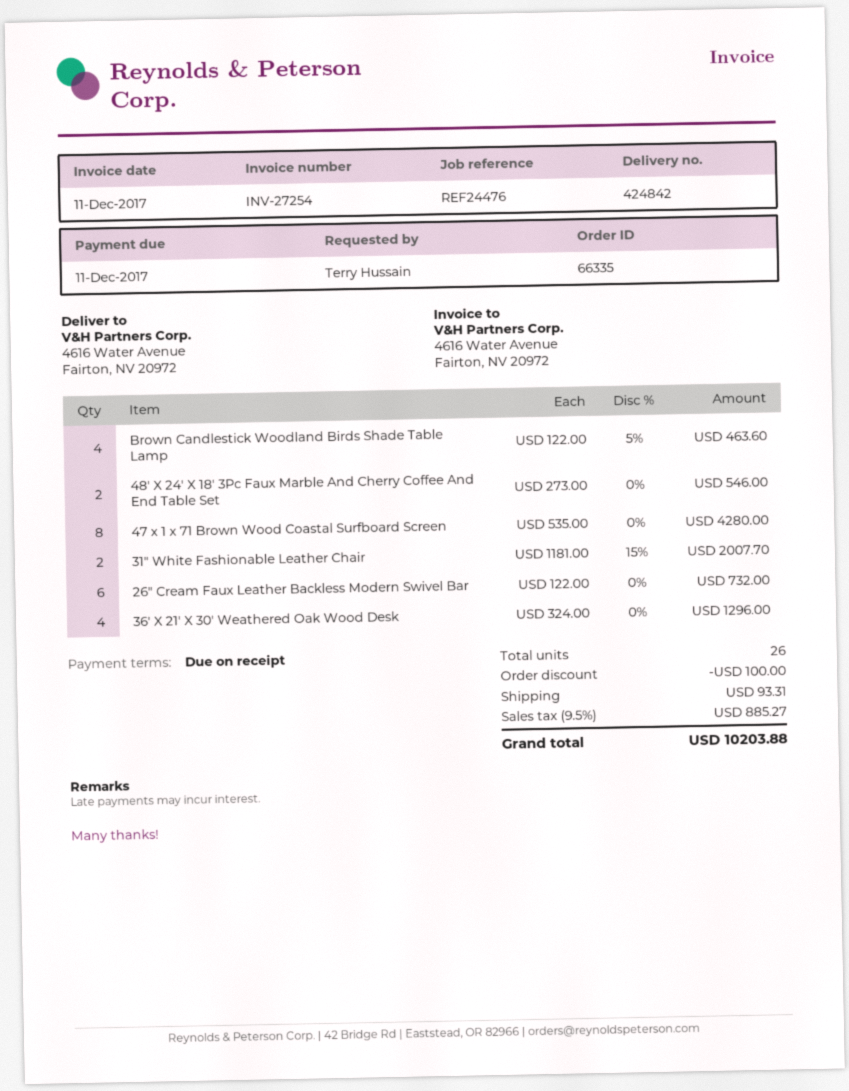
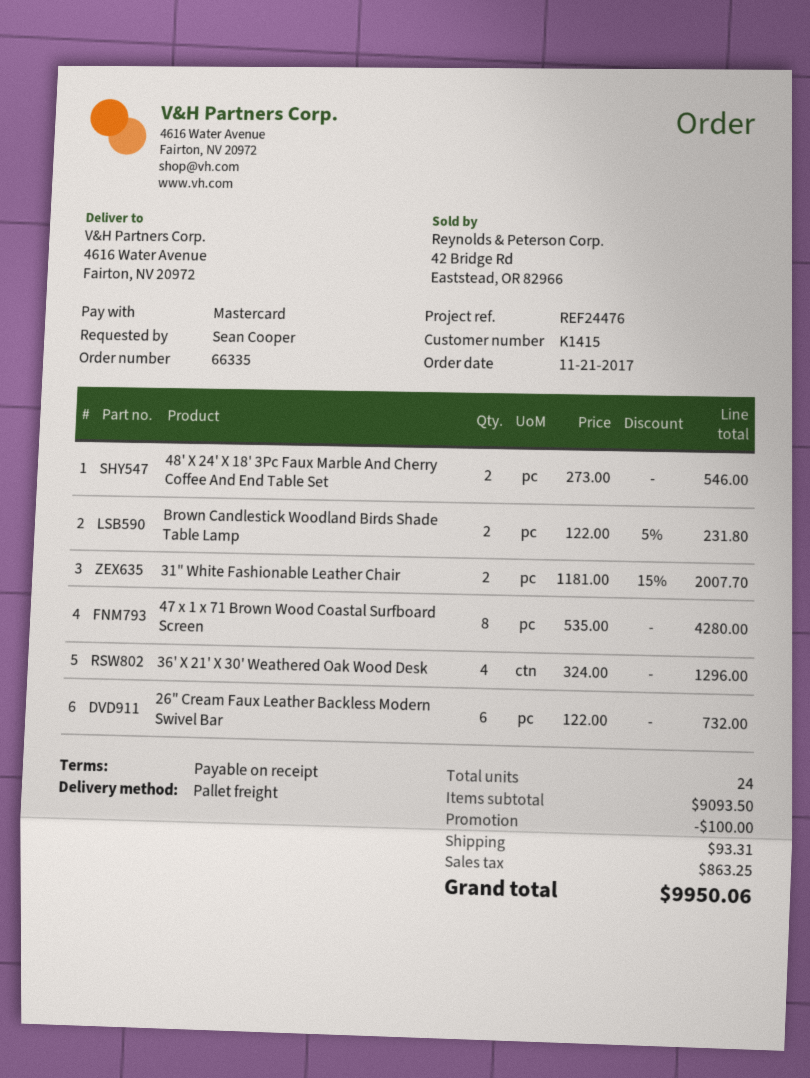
ordered by: Terry Hussain -> Sean Cooper
Brown Candlestick Woodland Birds Shade Table Lamp: 4 x 122.00 - 5% = 463.60 -> 2 x 122.00 - 5% = 231.80
total quantity: 26 -> 24
tax: 885.27 -> 863.25
total: 10203.88 -> 9950.06

